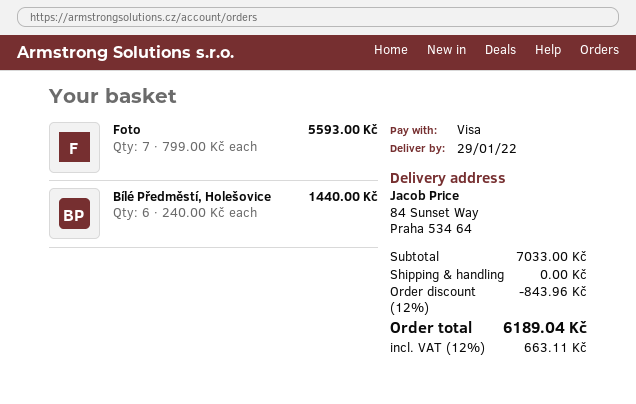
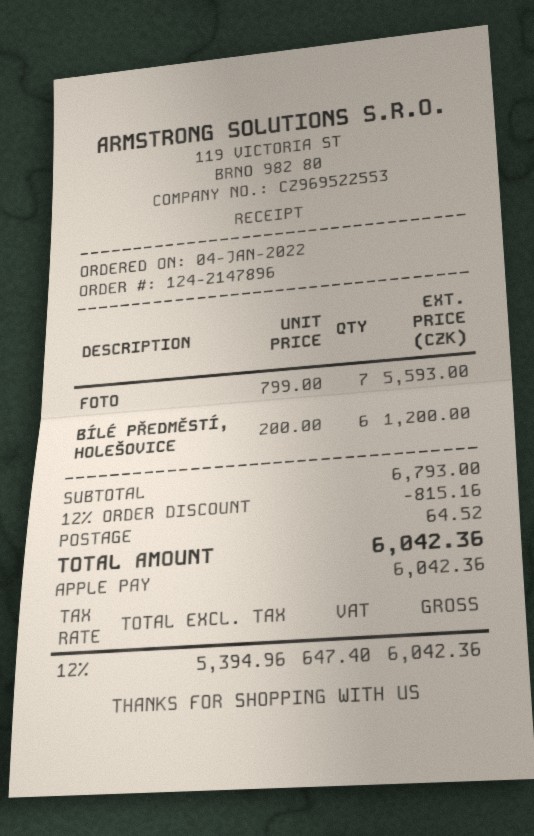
payment method: Visa -> Apple Pay
Bílé Předměstí, Holešovice: 6 x 240.00 = 1440.00 -> 6 x 200.00 = 1200.00
subtotal: 7033.00 -> 6793.00
discount: 12% = 843.96 -> 12% = 815.16
shipping: 0.00 -> 64.52
tax: 12% = 663.11 -> 12% = 647.40
total: 6189.04 -> 6042.36

